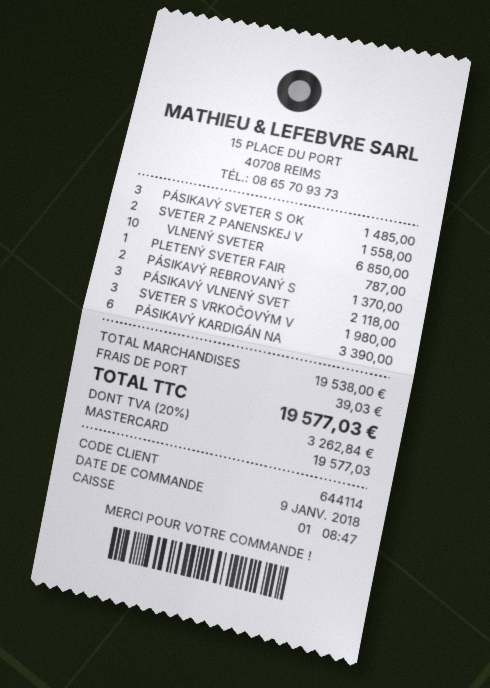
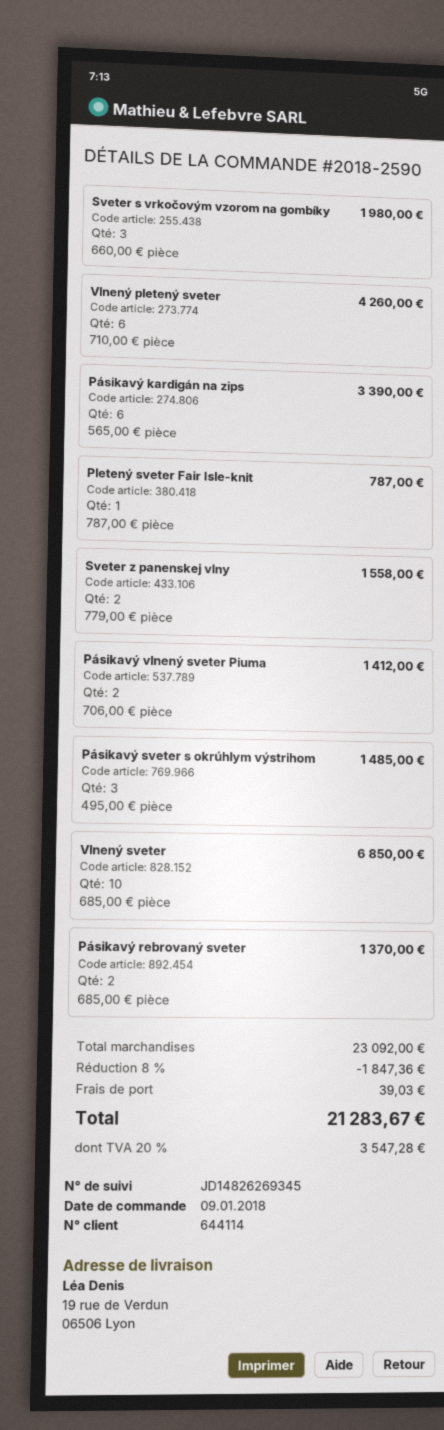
PÁSIKAVÝ VLNENÝ SVET: 3 for 2118.00 -> 2 for 1412.00
Vlnený pletený sveter: none -> 6 for 4260.00
subtotal: 19538.00 -> 23092.00
discount: none -> 8% = 1847.36
tax: 20% = 3262.84 -> 20% = 3547.28
total: 19577.03 -> 21283.67

